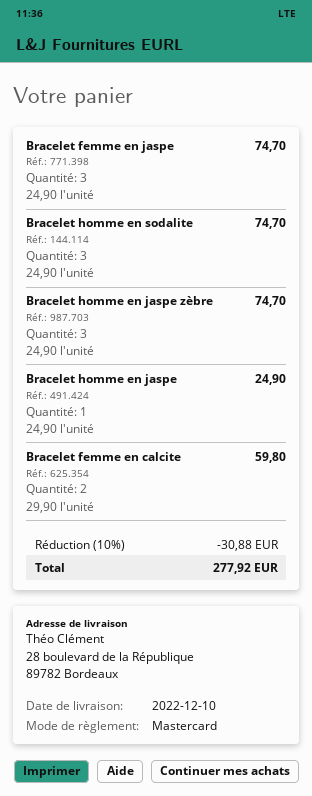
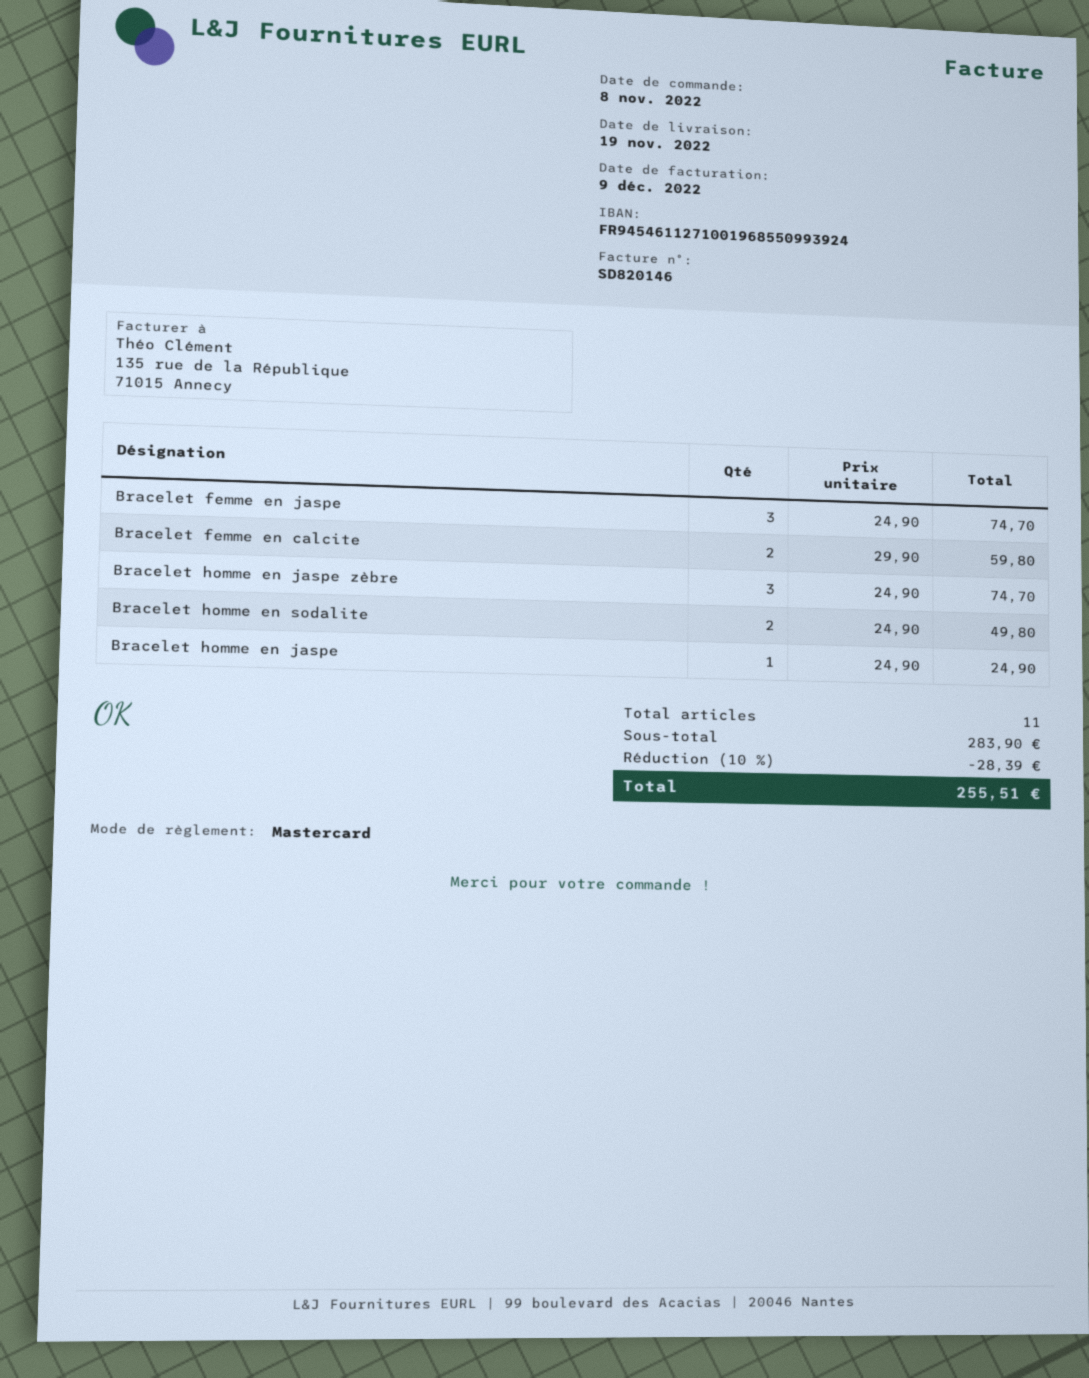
delivery date: 2022-12-10 -> 2022-11-19
Bracelet homme en sodalite: 3 x 24.90 = 74.70 -> 2 x 24.90 = 49.80
discount: 10% = 30.88 -> 10% = 28.39
total: 277.92 -> 255.51

